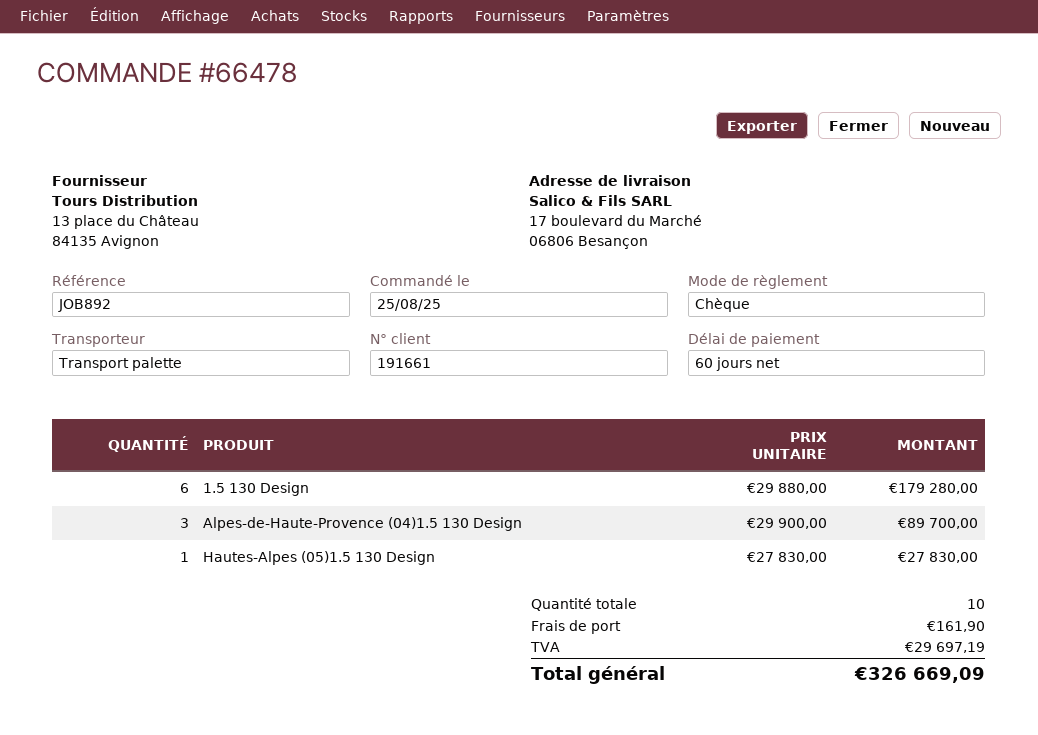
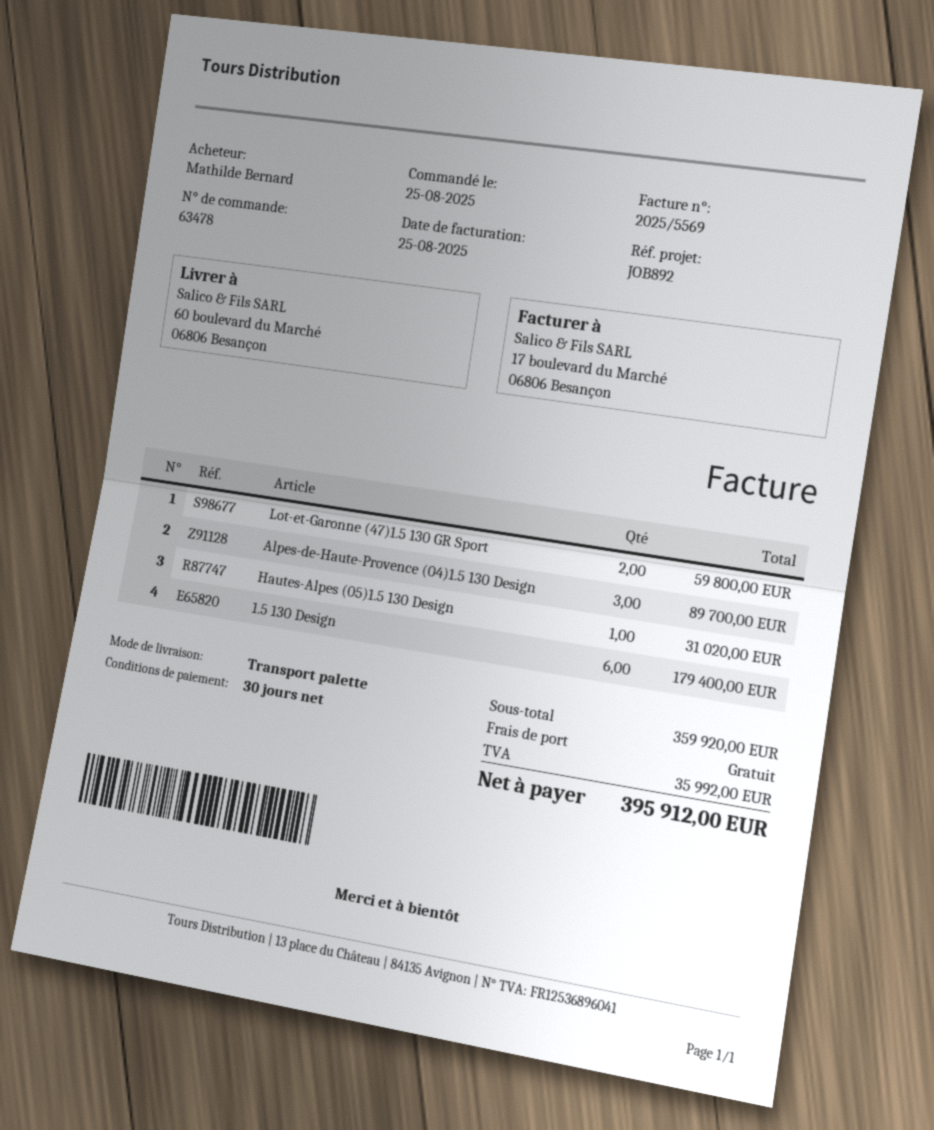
order number: 66478 -> 63478
payment terms: 60 days -> 30 days
ship to: 17 boulevard du Marché, 06806 Besançon -> 60 boulevard du Marché, 06806 Besançon
1.5 130 Design: 6 for 179280.00 -> 6 for 179400.00
Hautes-Alpes (05)1.5 130 Design: 1 for 27830.00 -> 1 for 31020.00
Lot-et-Garonne (47)1.5 130 GR Sport: none -> 2 for 59800.00
shipping: 161.90 -> 0.00
tax: 29697.19 -> 35992.00
total: 326669.09 -> 395912.00

